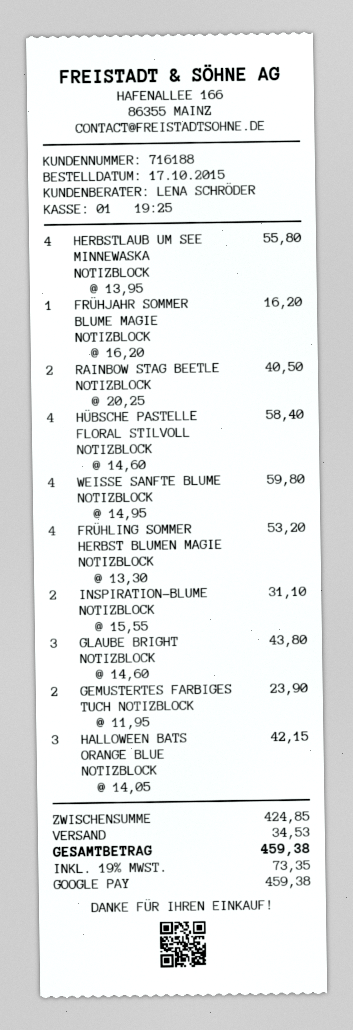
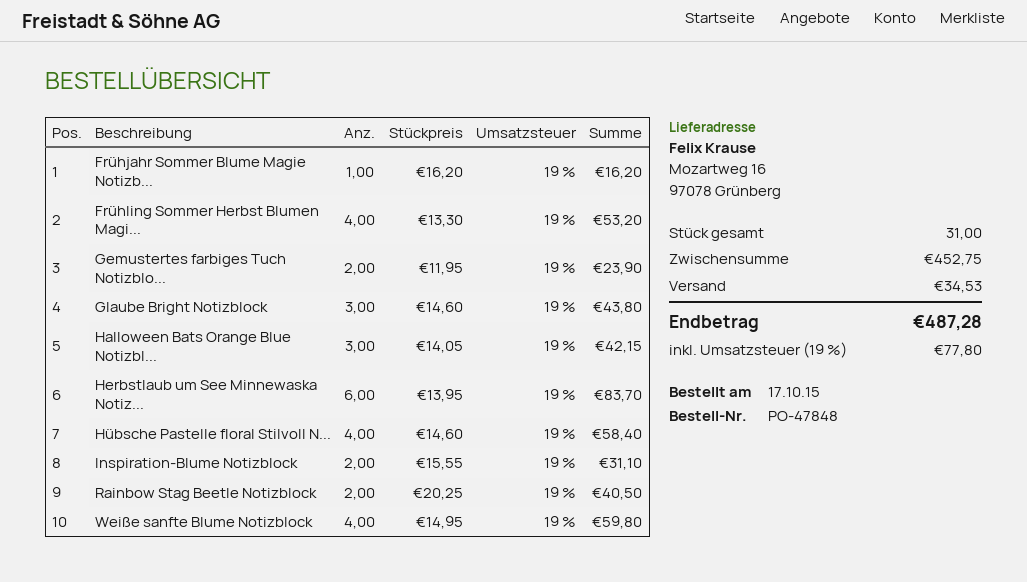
HERBSTLAUB UM SEE MINNEWASKA NOTIZBLOCK: 4 x 13.95 = 55.80 -> 6 x 13.95 = 83.70
subtotal: 424.85 -> 452.75
tax: 19% = 73.35 -> 19% = 77.80
total: 459.38 -> 487.28

